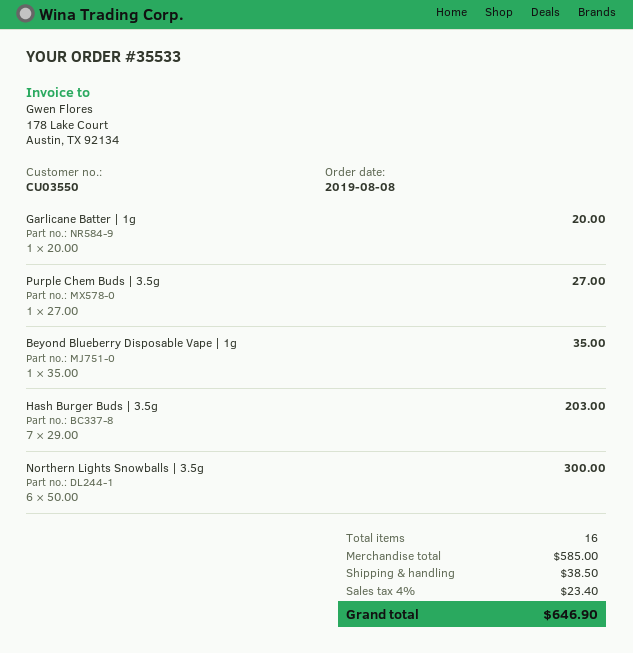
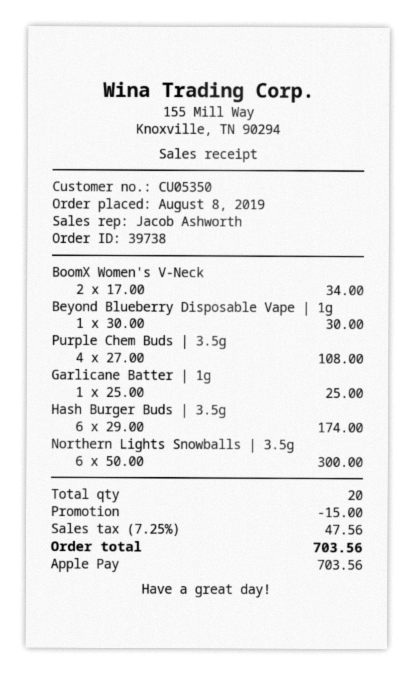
order number: 35533 -> 39738
customer number: CU03550 -> CU05350
Garlicane Batter | 1g: 1 x 20.00 = 20.00 -> 1 x 25.00 = 25.00
Purple Chem Buds | 3.5g: 1 x 27.00 = 27.00 -> 4 x 27.00 = 108.00
Beyond Blueberry Disposable Vape | 1g: 1 x 35.00 = 35.00 -> 1 x 30.00 = 30.00
Hash Burger Buds | 3.5g: 7 x 29.00 = 203.00 -> 6 x 29.00 = 174.00
BoomX Women's V-Neck: none -> 2 x 17.00 = 34.00
total quantity: 16 -> 20
discount: none -> 15.00
shipping: 38.50 -> none
tax: 4% = 23.40 -> 7.25% = 47.56
total: 646.90 -> 703.56

